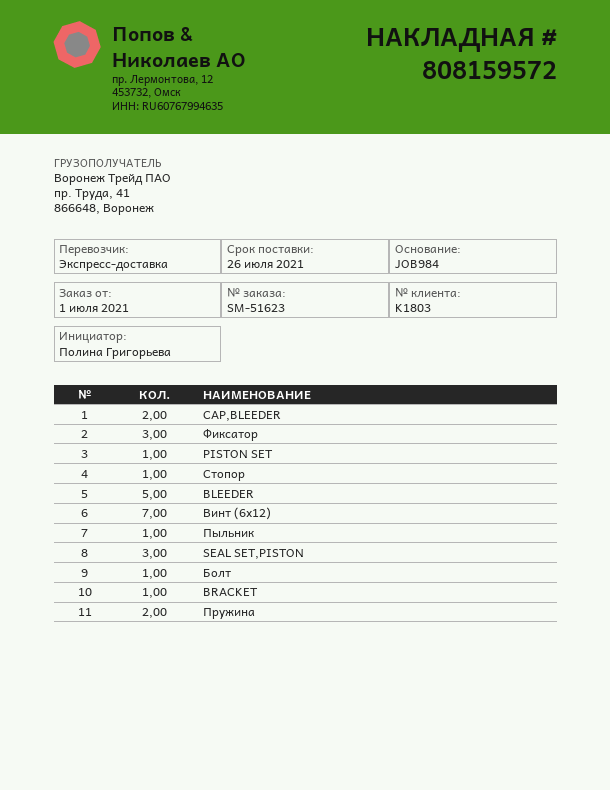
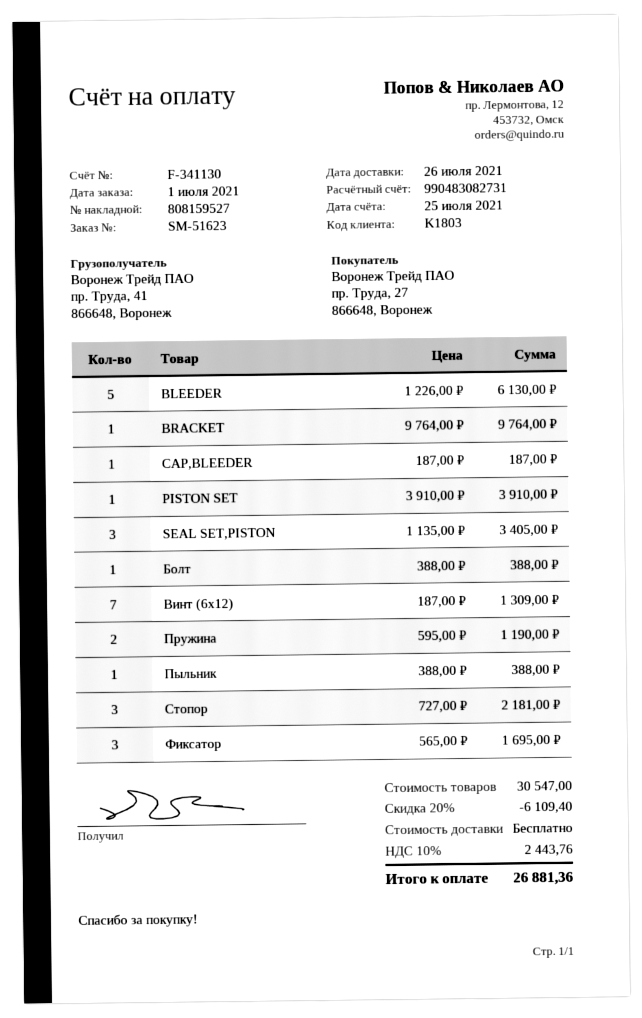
delivery note number: 808159572 -> 808159527
CAP,BLEEDER: 2 -> 1
Стопор: 1 -> 3

